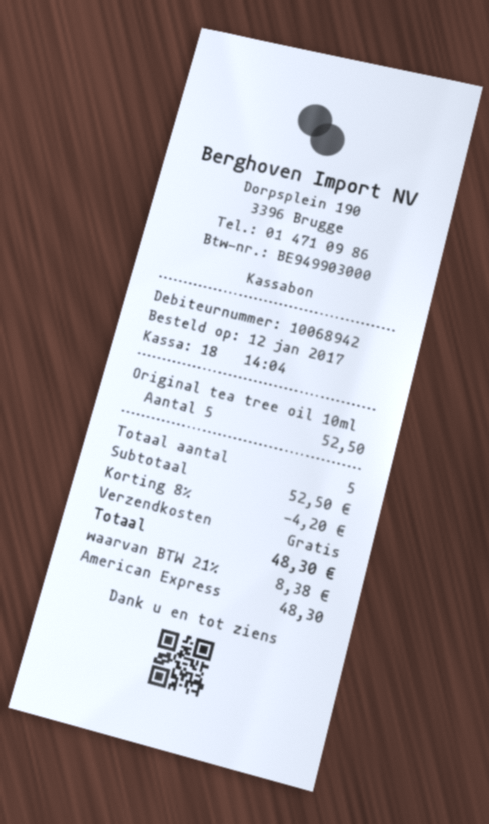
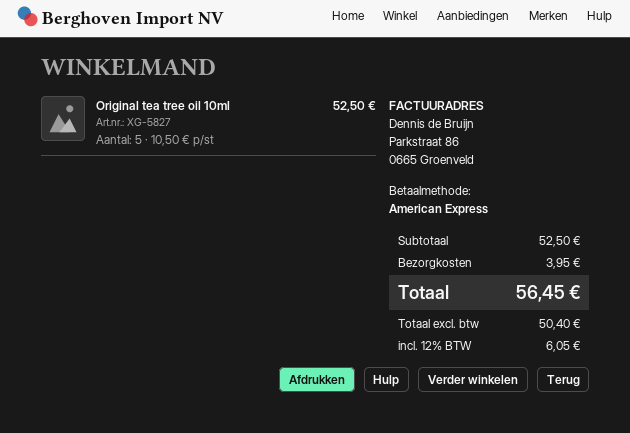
discount: 8% = 4.20 -> none
shipping: 0.00 -> 3.95
tax: 21% = 8.38 -> 12% = 6.05
total: 48.30 -> 56.45

